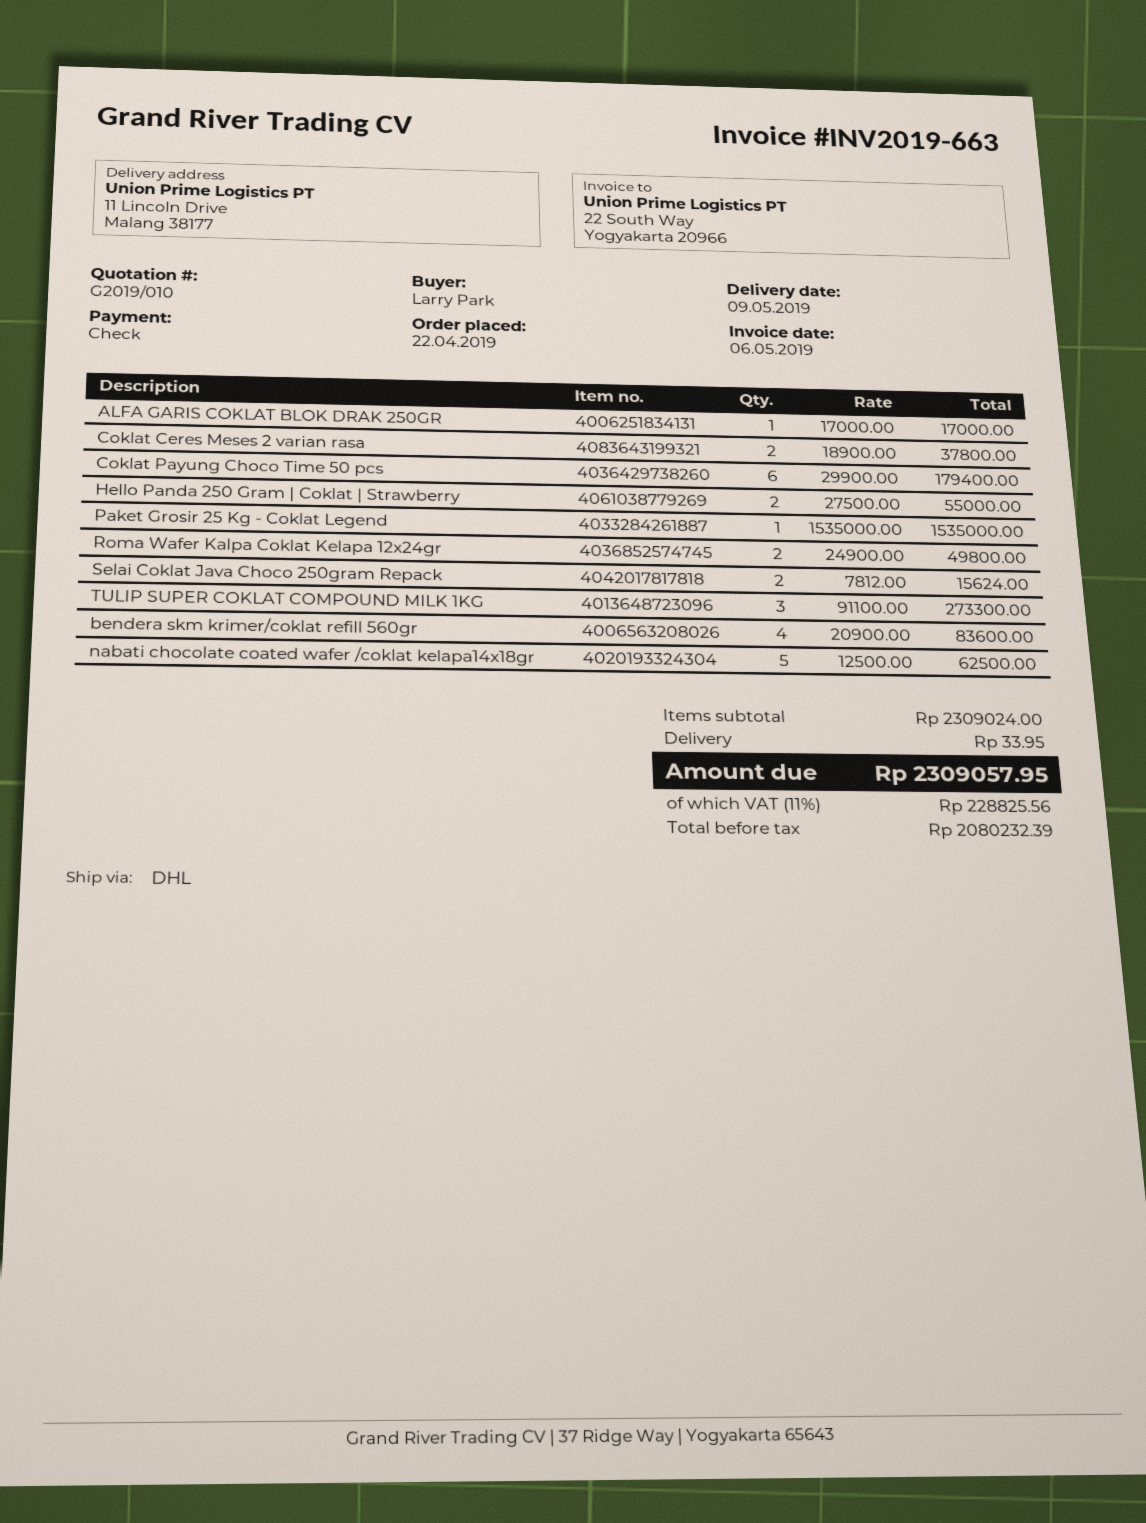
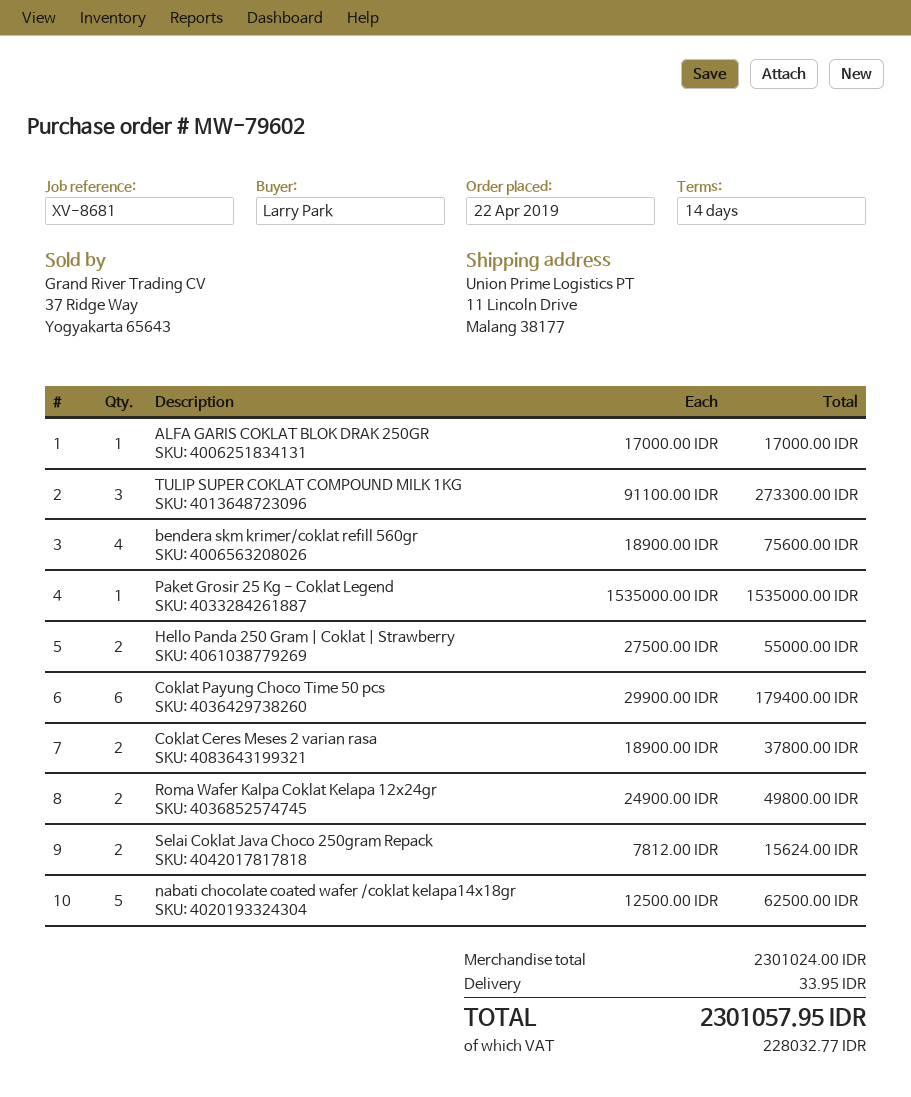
bendera skm krimer/coklat refill 560gr: 4 x 20900.00 = 83600.00 -> 4 x 18900.00 = 75600.00
subtotal: 2309024.00 -> 2301024.00
tax: 228825.56 -> 228032.77
total: 2309057.95 -> 2301057.95

